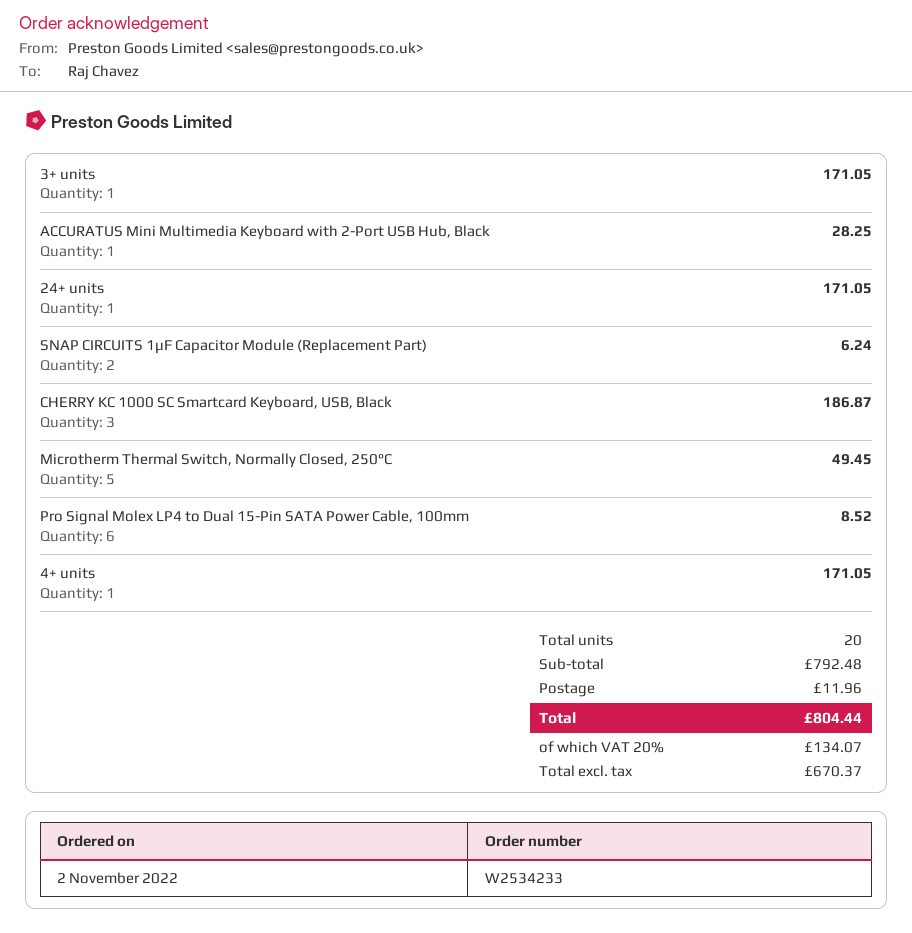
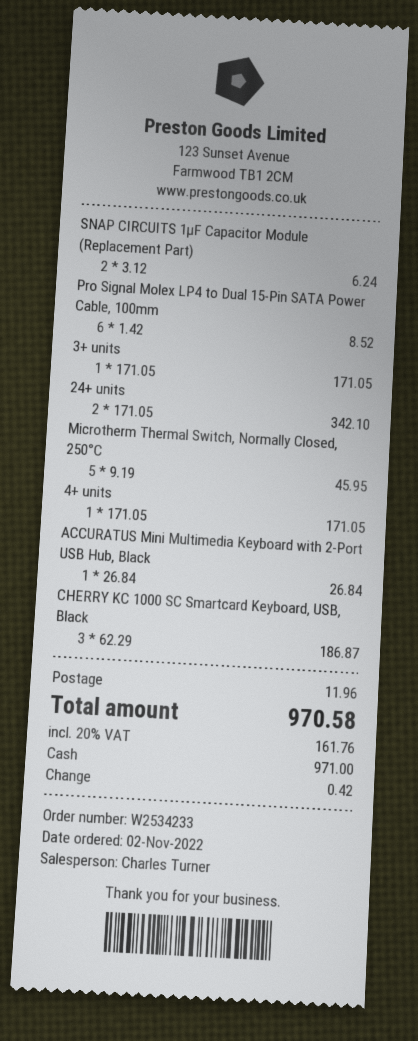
ACCURATUS Mini Multimedia Keyboard with 2-Port USB Hub, Black: 1 for 28.25 -> 1 for 26.84
24+ units: 1 for 171.05 -> 2 for 342.10
Microtherm Thermal Switch, Normally Closed, 250°C: 5 for 49.45 -> 5 for 45.95
tax: 20% = 134.07 -> 20% = 161.76
total: 804.44 -> 970.58

